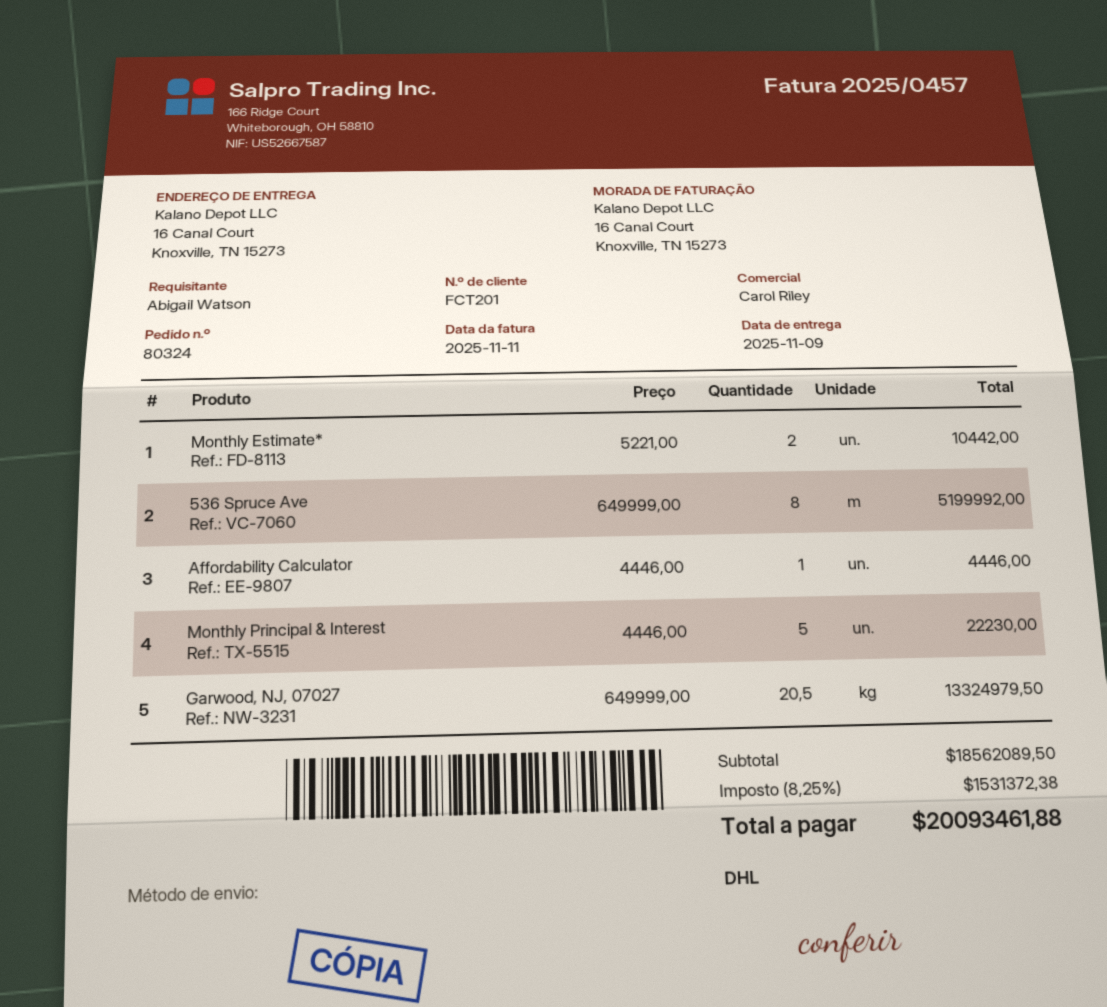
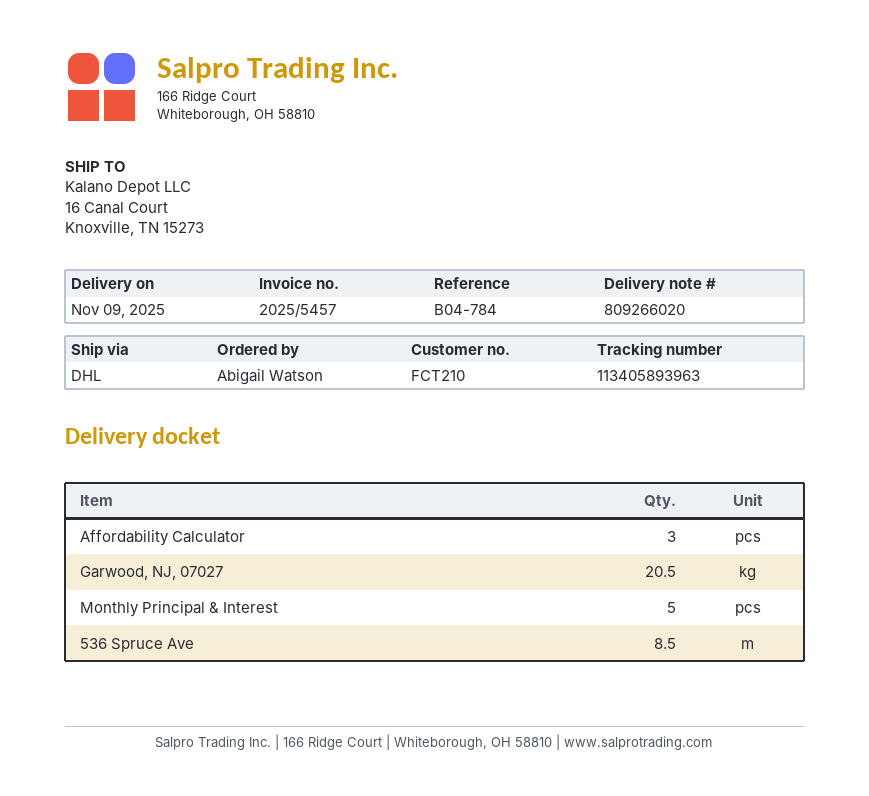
invoice number: 2025/0457 -> 2025/5457
customer number: FCT201 -> FCT210
Monthly Estimate*: 2 -> none
536 Spruce Ave: 8 -> 8.5
Affordability Calculator: 1 -> 3

